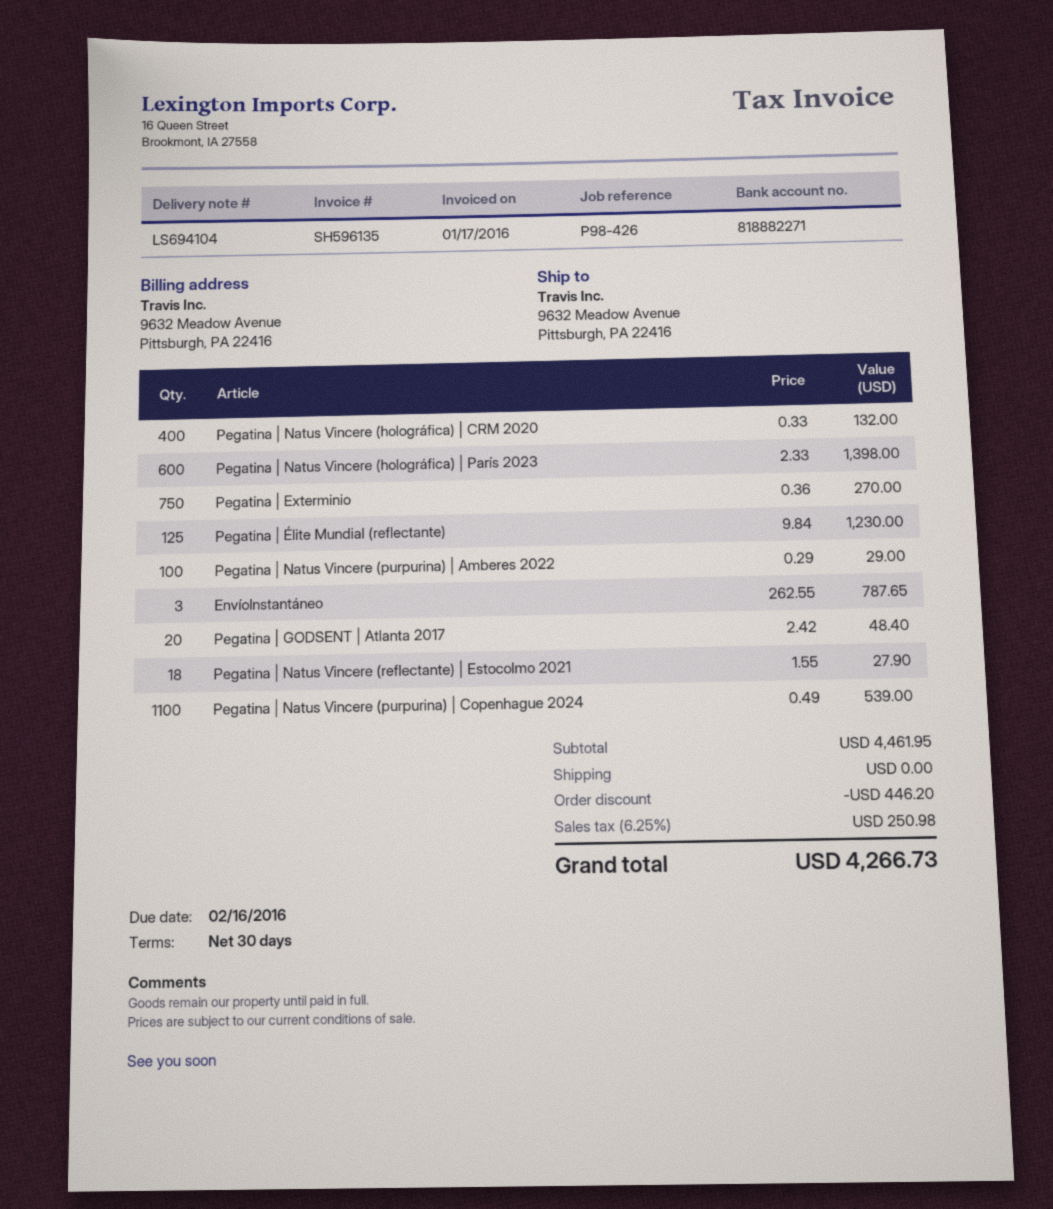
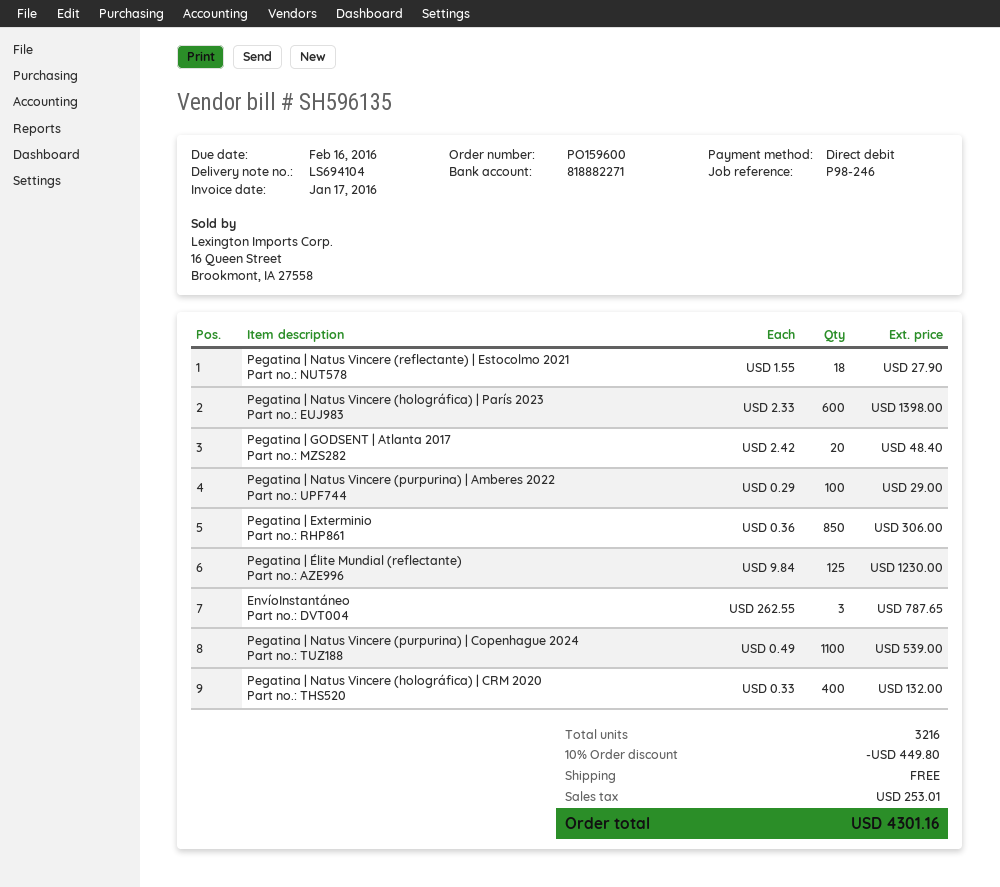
reference: P98-426 -> P98-246
Pegatina | Exterminio: 750 x 0.36 = 270.00 -> 850 x 0.36 = 306.00
discount: 446.20 -> 449.80
tax: 250.98 -> 253.01
total: 4266.73 -> 4301.16

